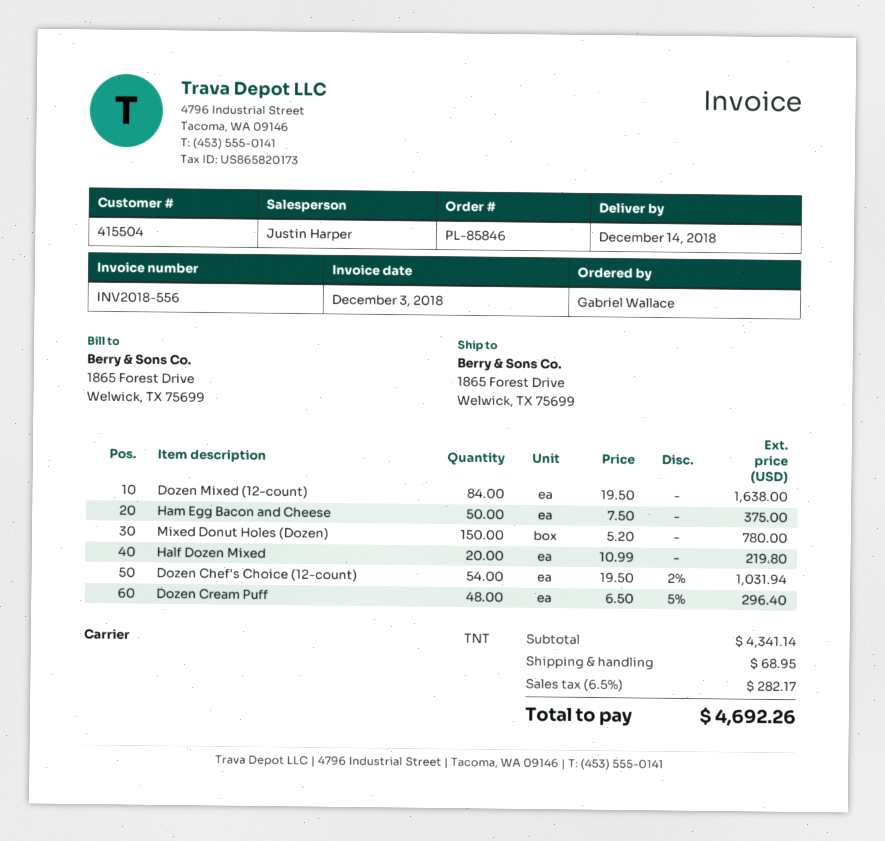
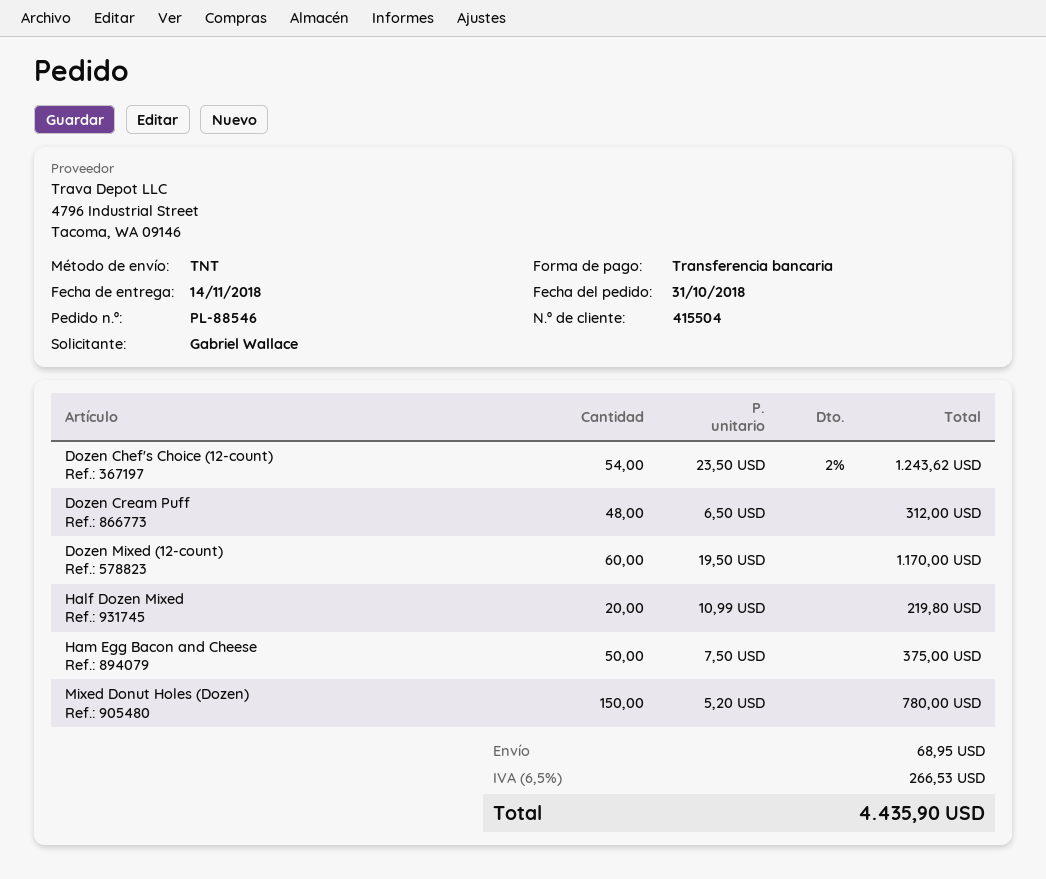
order number: PL-85846 -> PL-88546
delivery date: 2018-12-14 -> 2018-11-14
Dozen Mixed (12-count): 84 x 19.50 = 1638.00 -> 60 x 19.50 = 1170.00
Dozen Chef's Choice (12-count): 54 x 19.50 - 2% = 1031.94 -> 54 x 23.50 - 2% = 1243.62
Dozen Cream Puff: 48 x 6.50 - 5% = 296.40 -> 48 x 6.50 = 312.00
tax: 6.5% = 282.17 -> 6.5% = 266.53
total: 4692.26 -> 4435.90

